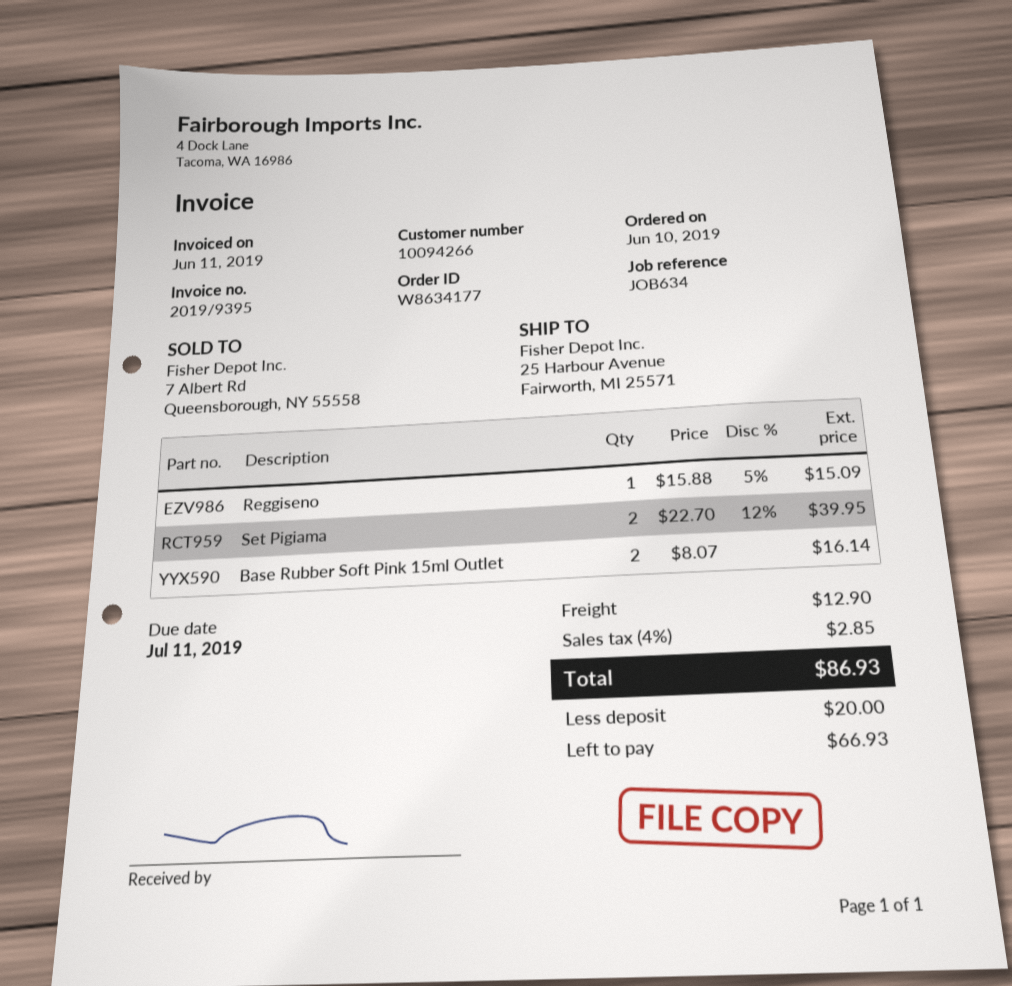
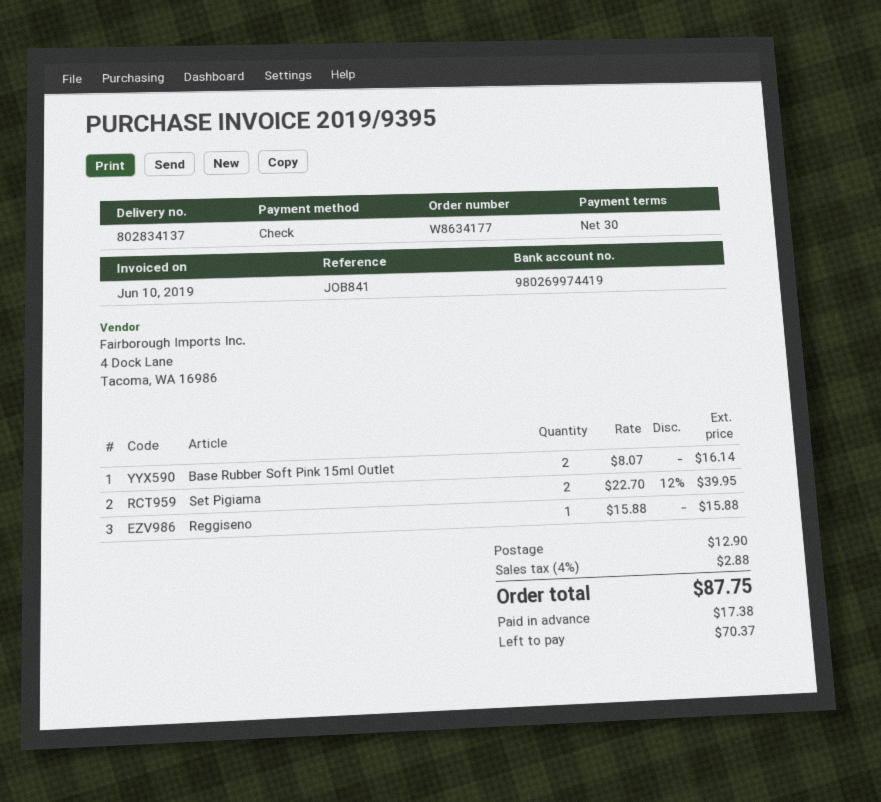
invoice date: 2019-06-11 -> 2019-06-10
reference: JOB634 -> JOB841
Reggiseno: 1 x 15.88 - 5% = 15.09 -> 1 x 15.88 = 15.88
tax: 4% = 2.85 -> 4% = 2.88
total: 86.93 -> 87.75
deposit: 20.00 -> 17.38
balance: 66.93 -> 70.37

